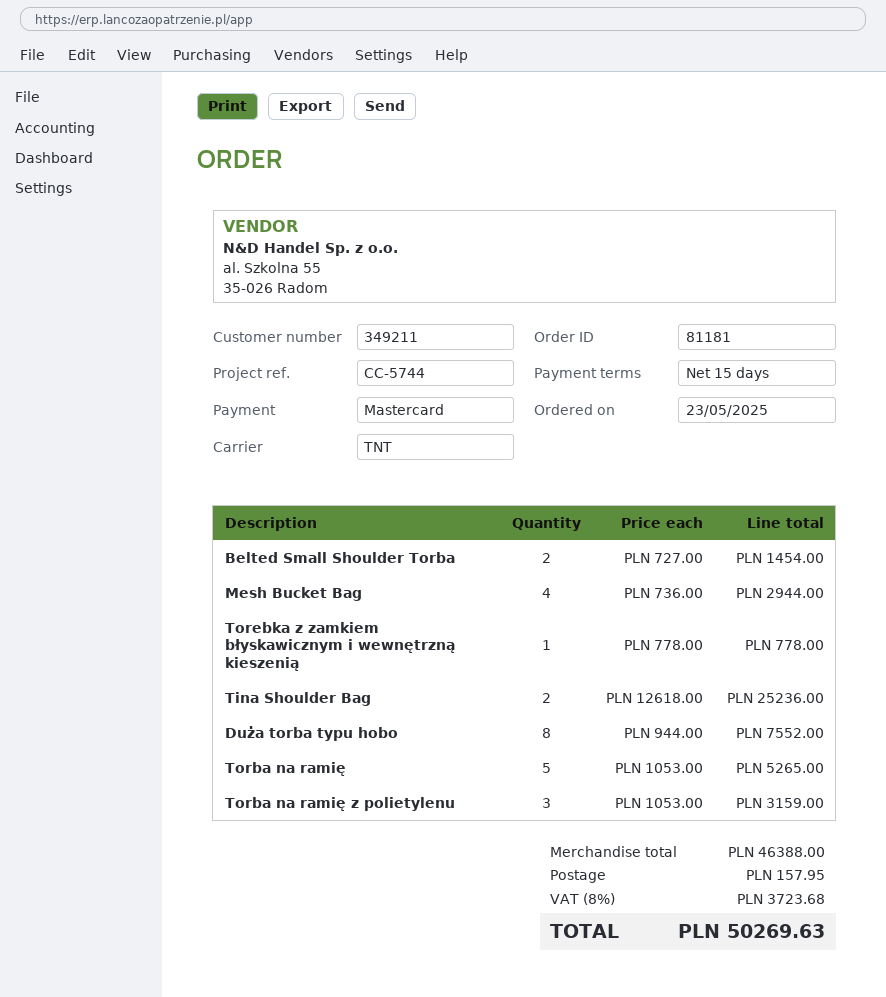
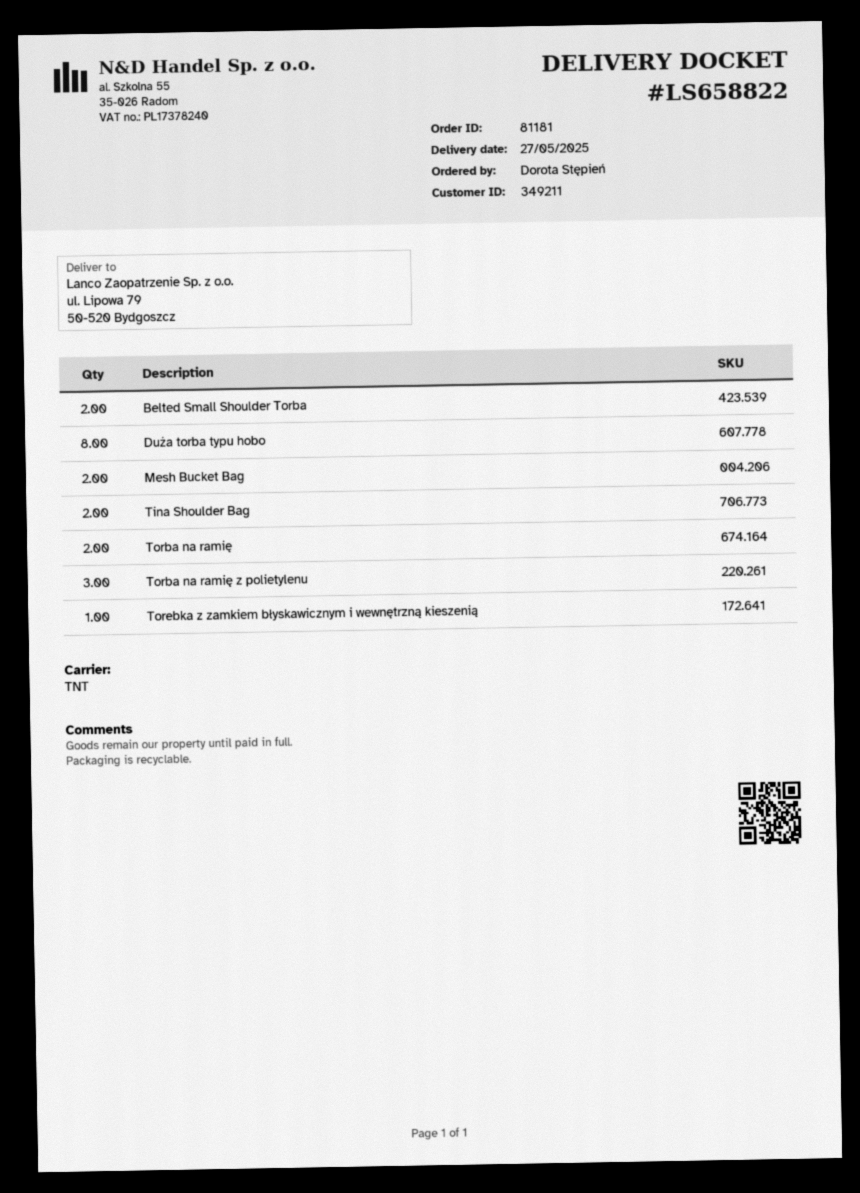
Mesh Bucket Bag: 4 -> 2
Torba na ramię: 5 -> 2

